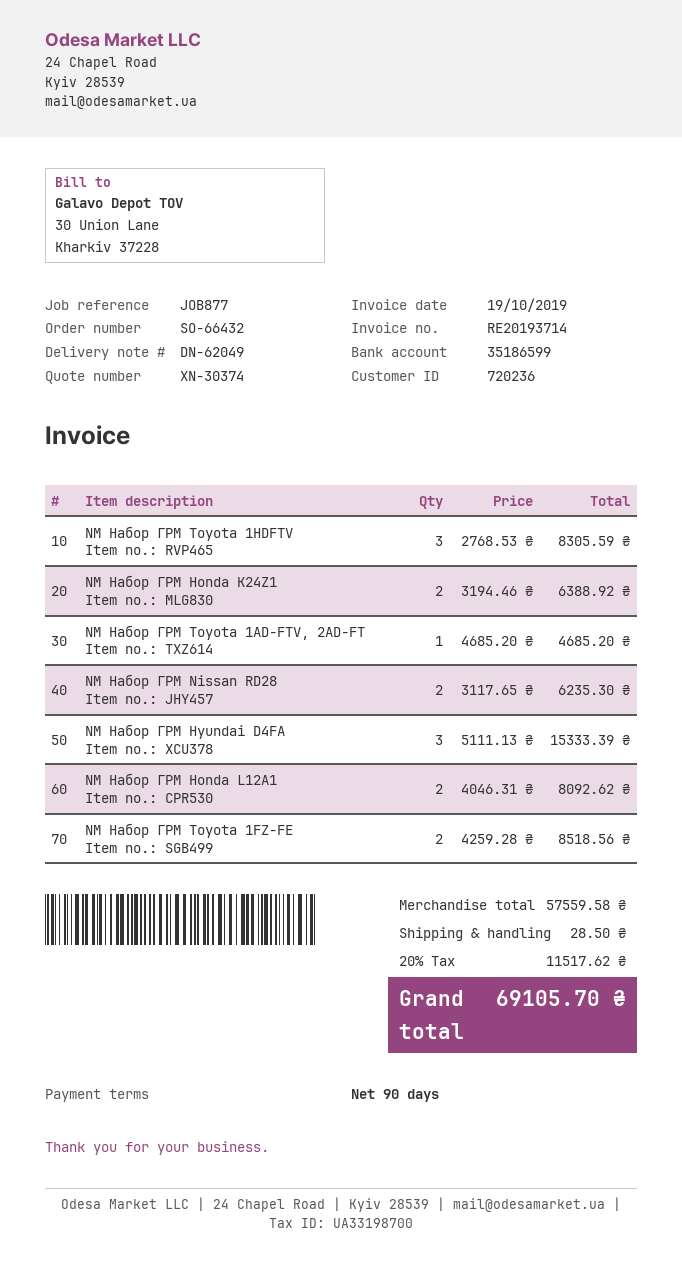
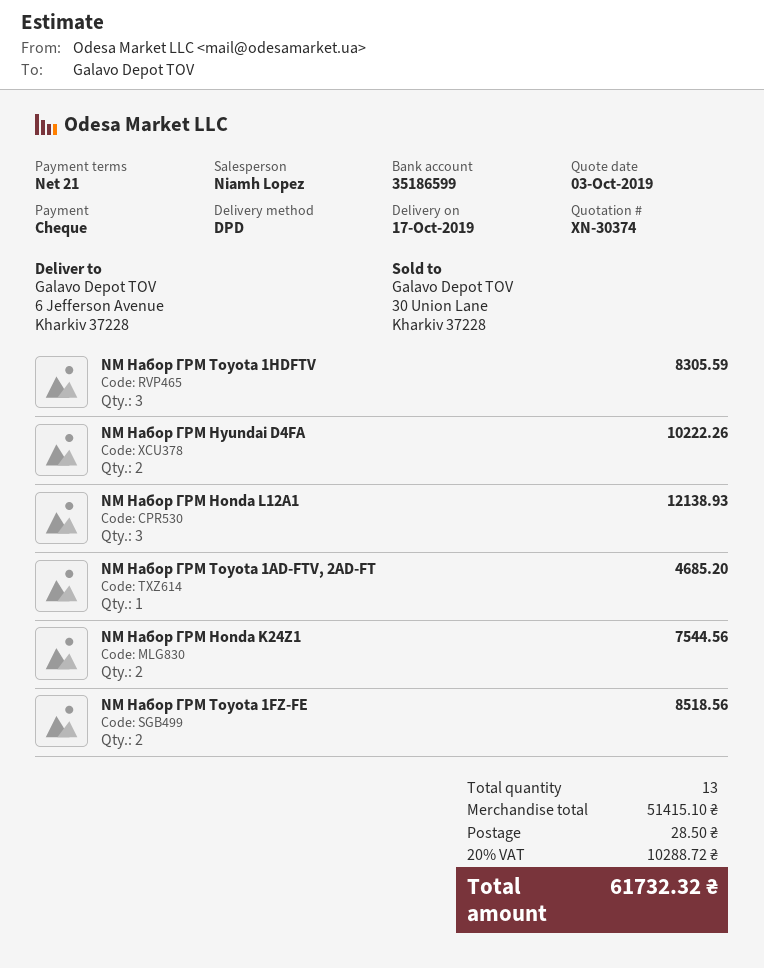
payment terms: 90 days -> 21 days
NM Набор ГРМ Honda K24Z1: 2 for 6388.92 -> 2 for 7544.56
NM Набор ГРМ Nissan RD28: 2 for 6235.30 -> none
NM Набор ГРМ Hyundai D4FA: 3 for 15333.39 -> 2 for 10222.26
NM Набор ГРМ Honda L12A1: 2 for 8092.62 -> 3 for 12138.93
subtotal: 57559.58 -> 51415.10
tax: 20% = 11517.62 -> 20% = 10288.72
total: 69105.70 -> 61732.32

